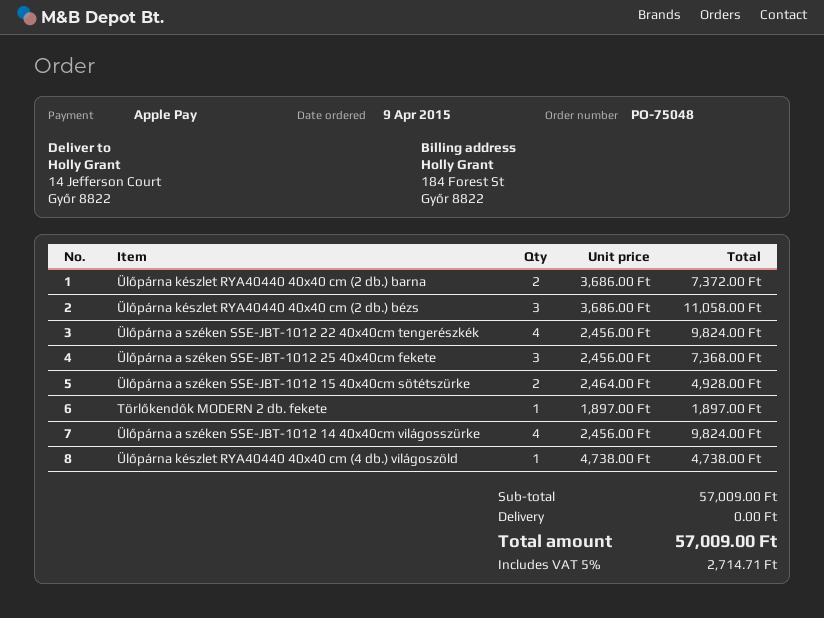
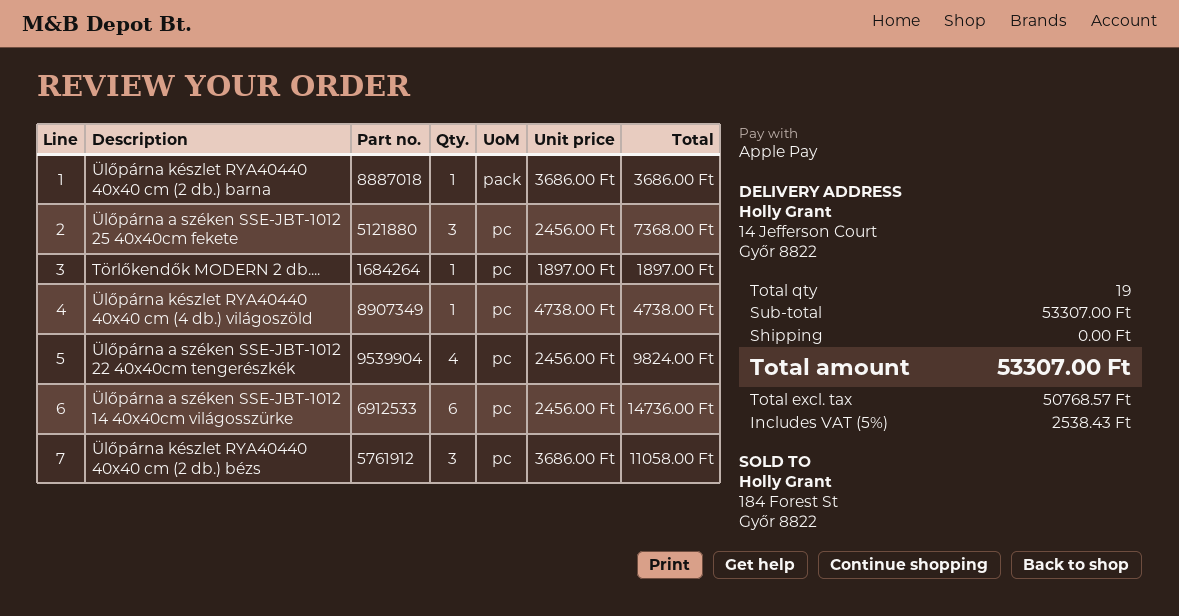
Ülőpárna készlet RYA40440 40x40 cm (2 db.) barna: 2 x 3686.00 = 7372.00 -> 1 x 3686.00 = 3686.00
Ülőpárna a széken SSE-JBT-1012 15 40x40cm sötétszürke: 2 x 2464.00 = 4928.00 -> none
Ülőpárna a széken SSE-JBT-1012 14 40x40cm világosszürke: 4 x 2456.00 = 9824.00 -> 6 x 2456.00 = 14736.00
subtotal: 57009.00 -> 53307.00
tax: 5% = 2714.71 -> 5% = 2538.43
total: 57009.00 -> 53307.00

